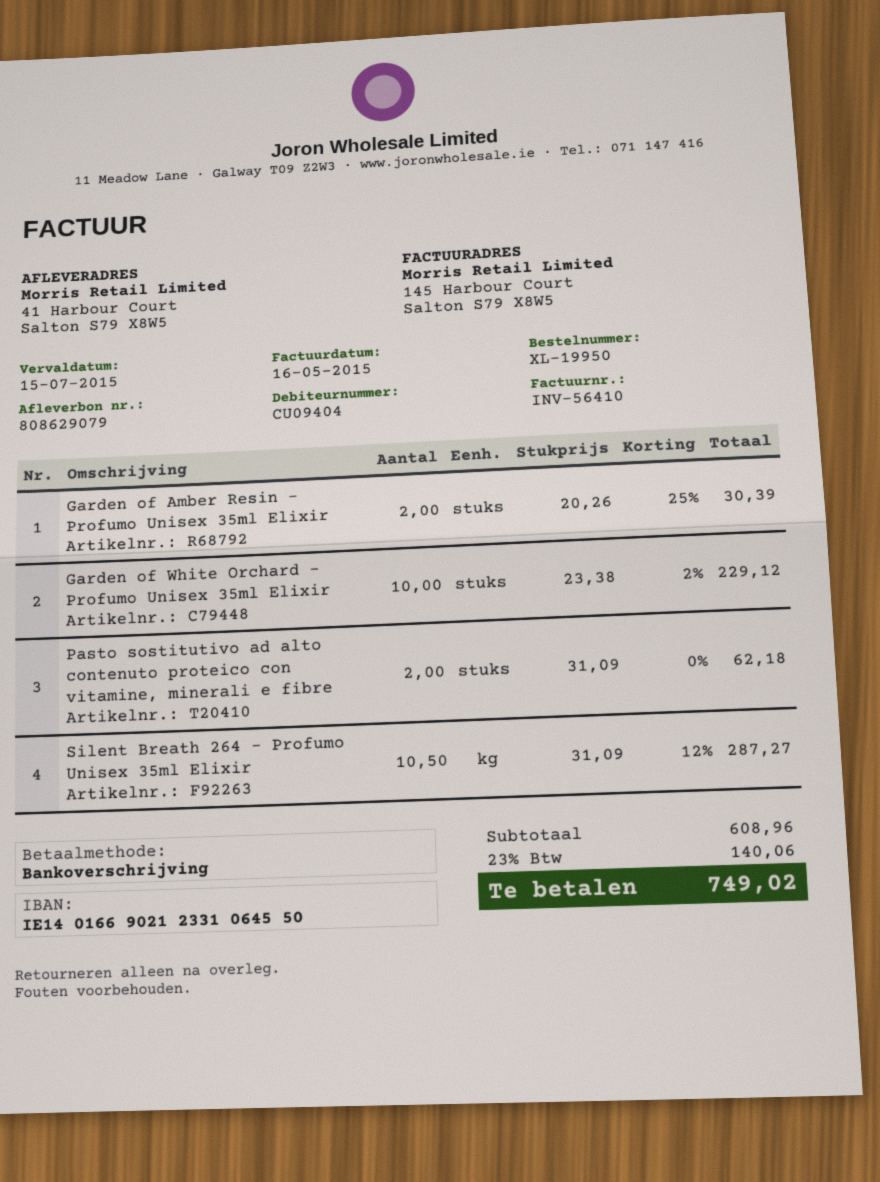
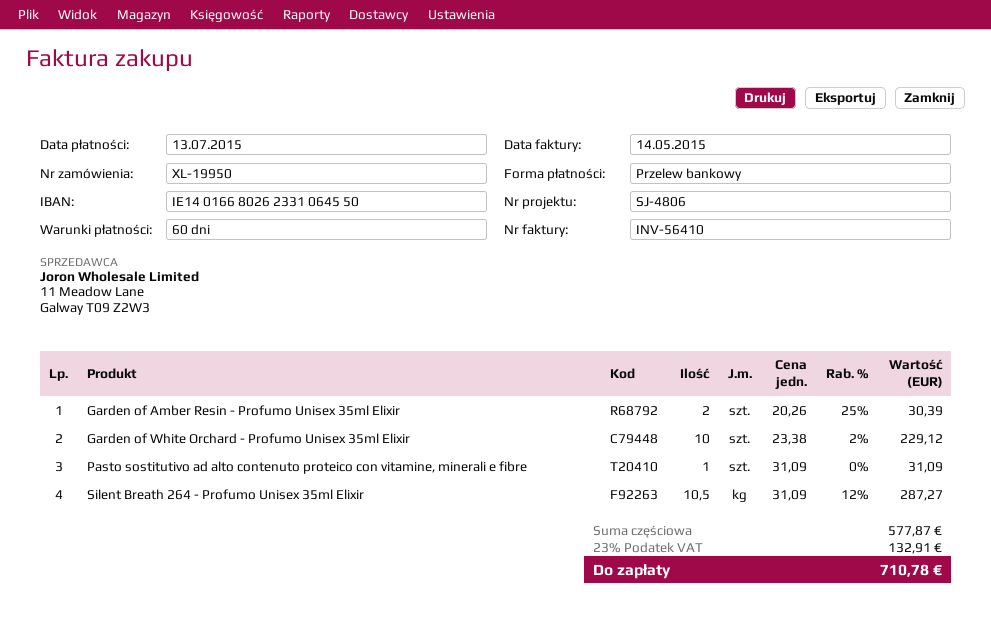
invoice date: 2015-05-16 -> 2015-05-14
due date: 2015-07-15 -> 2015-07-13
bank account: IE14016690212331064550 -> IE14016680262331064550
Pasto sostitutivo ad alto contenuto proteico con vitamine, minerali e fibre: 2 x 31.09 = 62.18 -> 1 x 31.09 = 31.09
subtotal: 608.96 -> 577.87
tax: 23% = 140.06 -> 23% = 132.91
total: 749.02 -> 710.78

